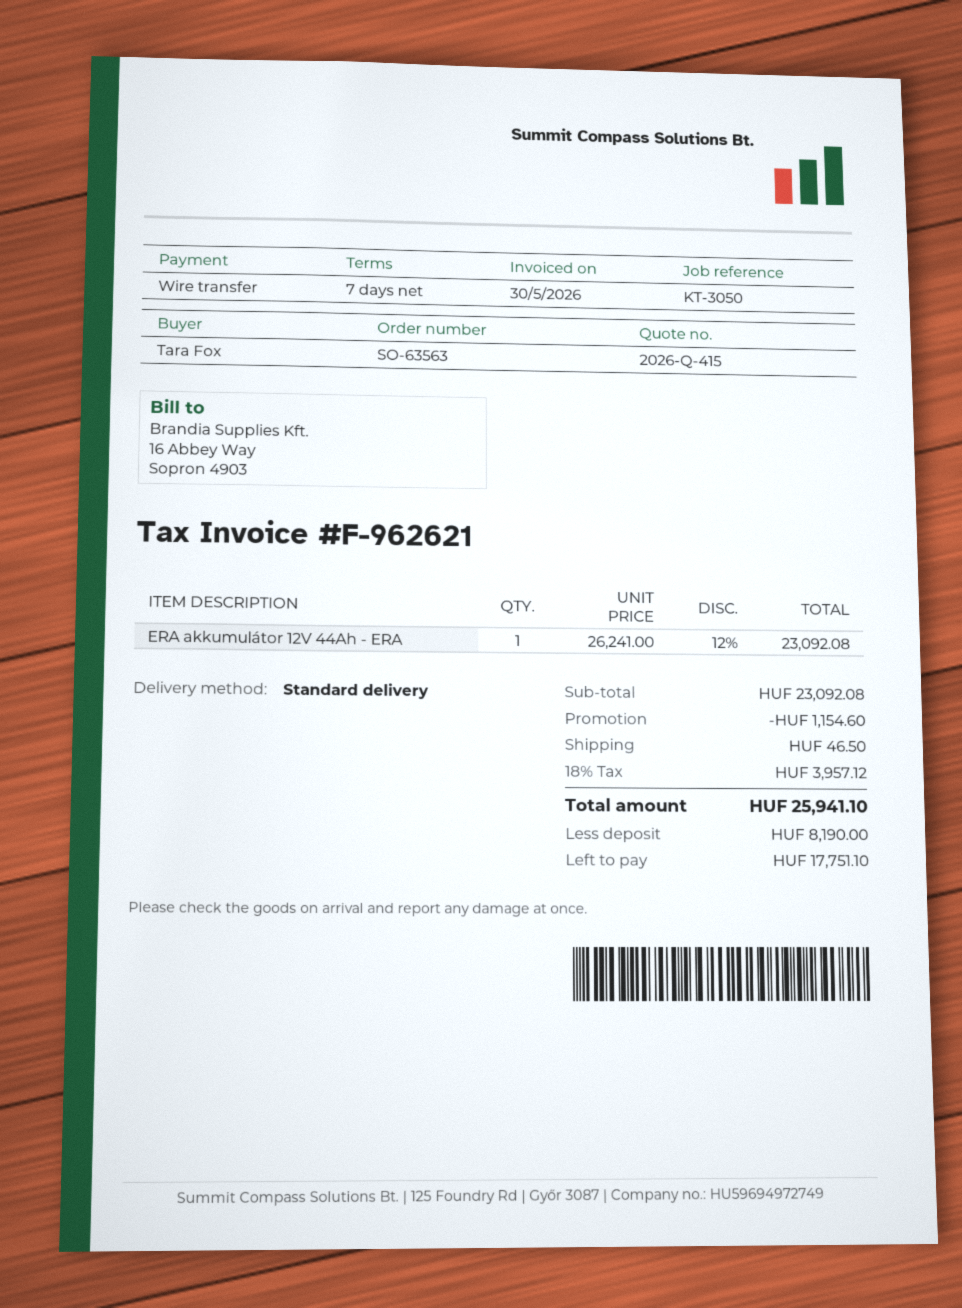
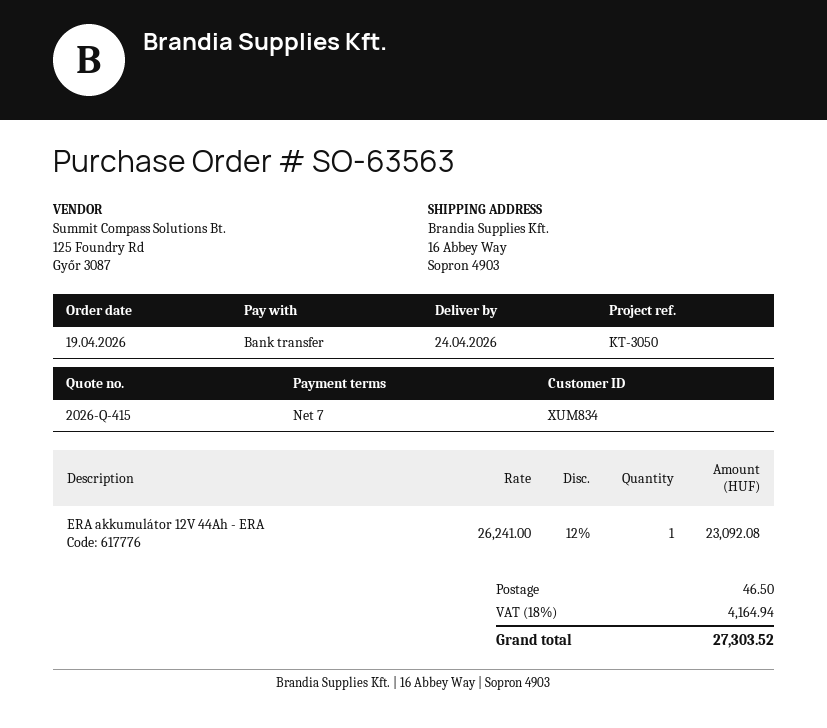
discount: 1154.60 -> none
tax: 18% = 3957.12 -> 18% = 4164.94
total: 25941.10 -> 27303.52

